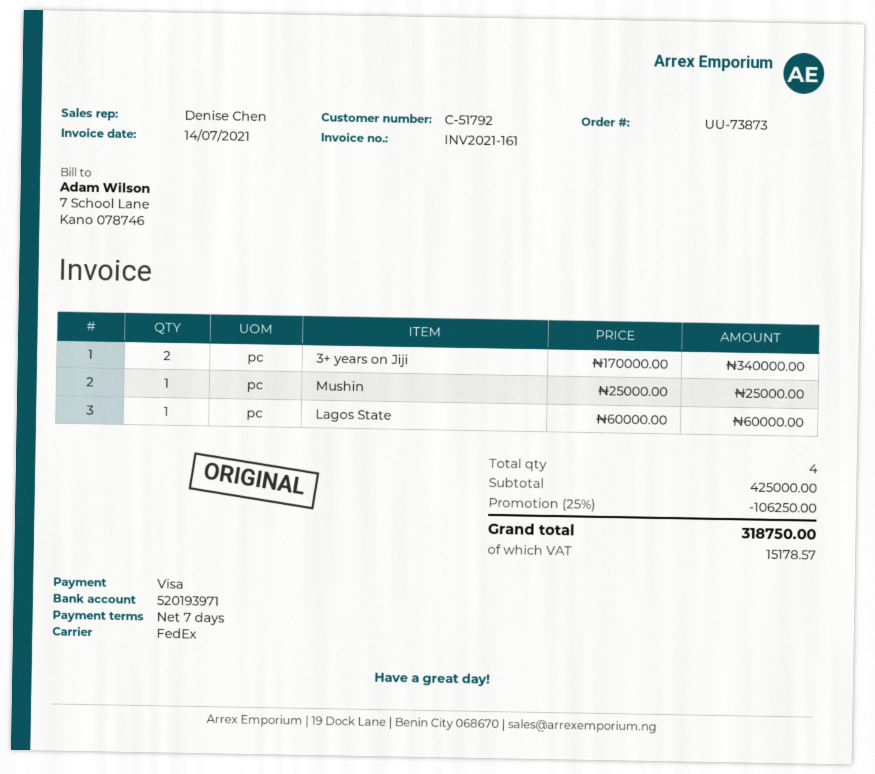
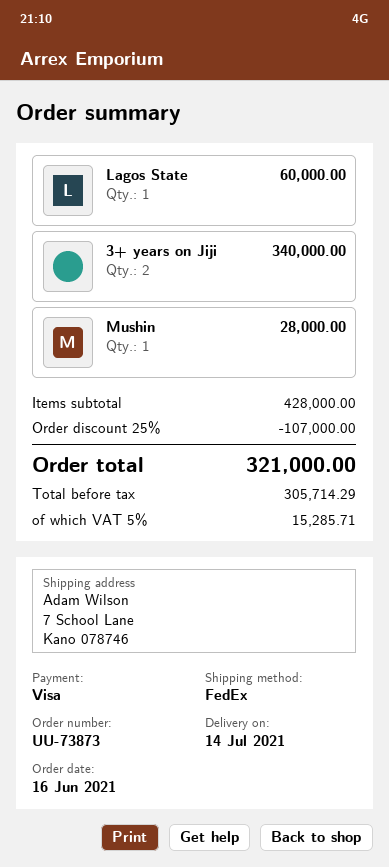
Mushin: 1 for 25000.00 -> 1 for 28000.00
subtotal: 425000.00 -> 428000.00
discount: 25% = 106250.00 -> 25% = 107000.00
tax: 15178.57 -> 15285.71
total: 318750.00 -> 321000.00

